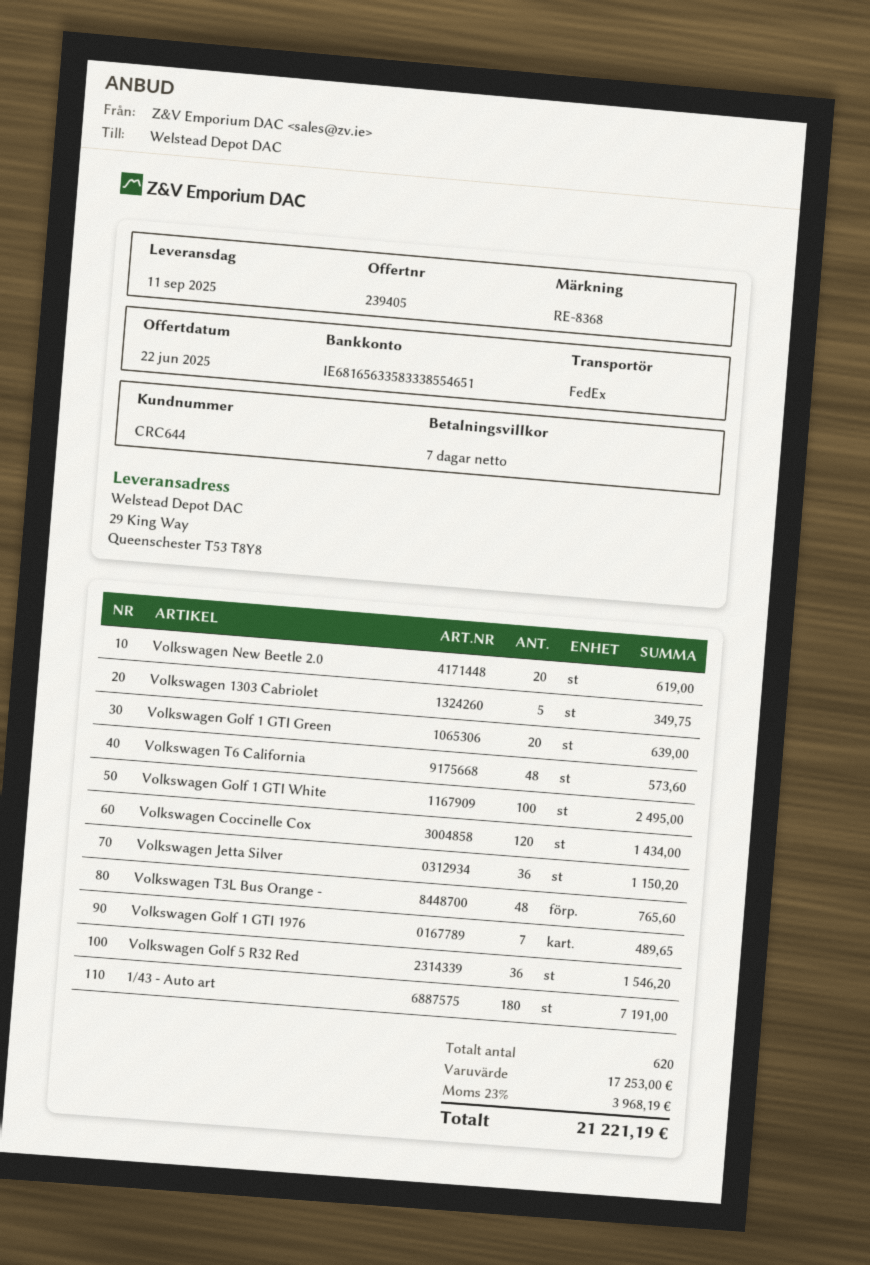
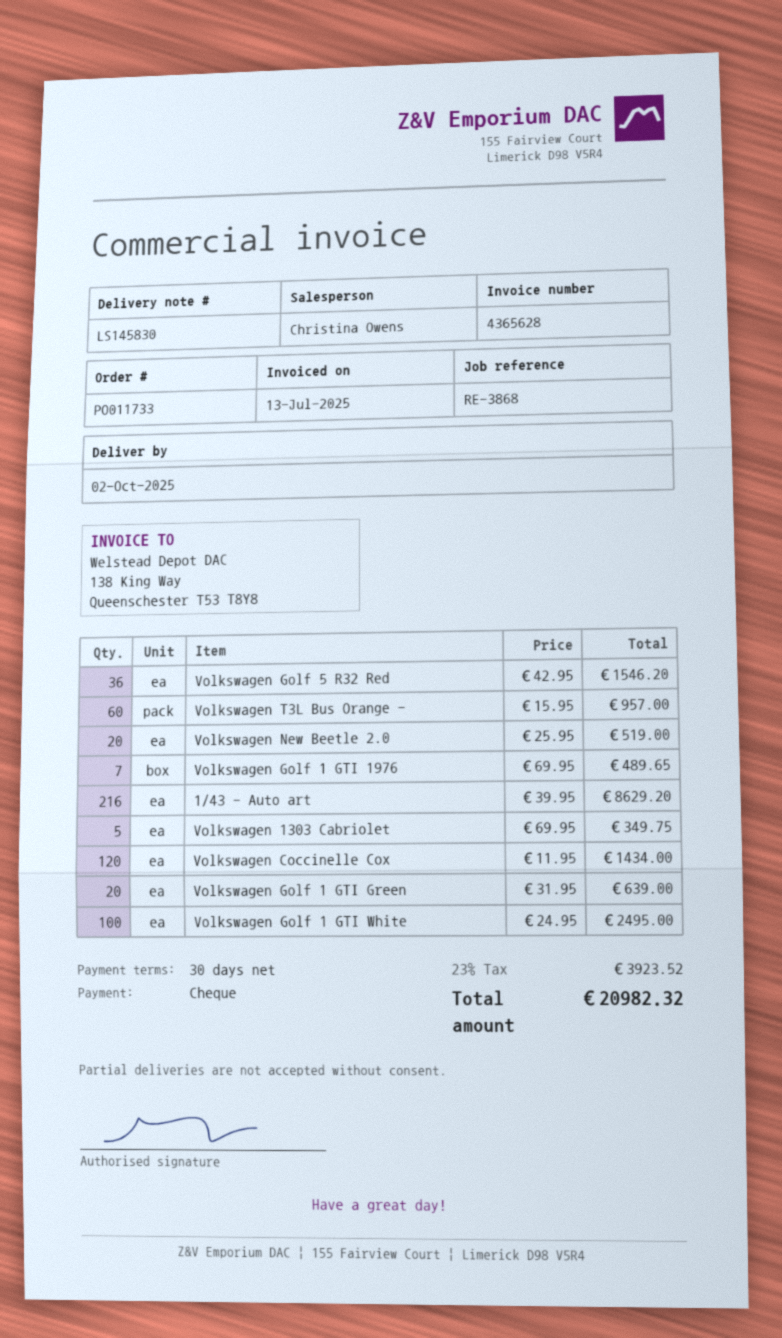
delivery date: 2025-09-11 -> 2025-10-02
payment terms: 7 days -> 30 days
reference: RE-8368 -> RE-3868
Volkswagen New Beetle 2.0: 20 for 619.00 -> 20 for 519.00
Volkswagen T6 California: 48 for 573.60 -> none
Volkswagen Jetta Silver: 36 for 1150.20 -> none
Volkswagen T3L Bus Orange -: 48 for 765.60 -> 60 for 957.00
1/43 - Auto art: 180 for 7191.00 -> 216 for 8629.20
tax: 23% = 3968.19 -> 23% = 3923.52
total: 21221.19 -> 20982.32

